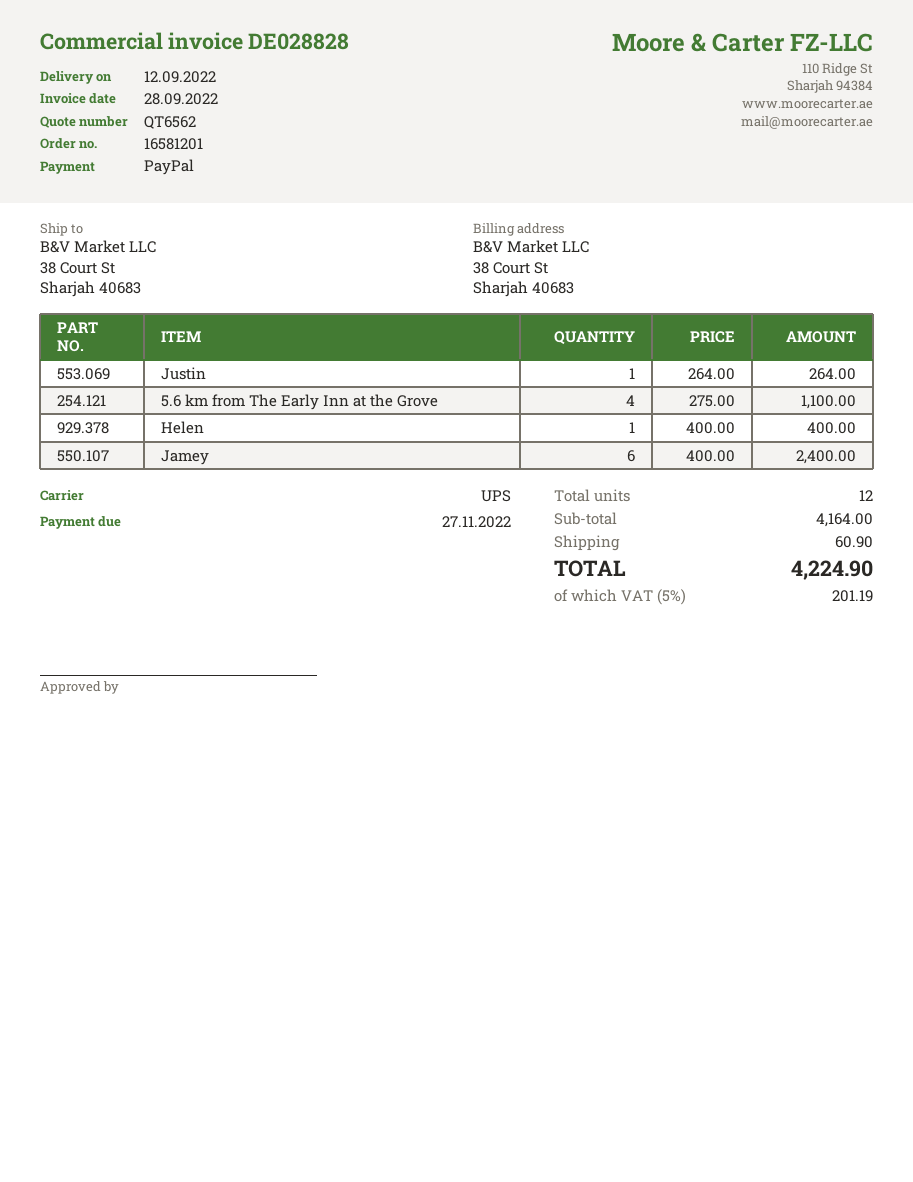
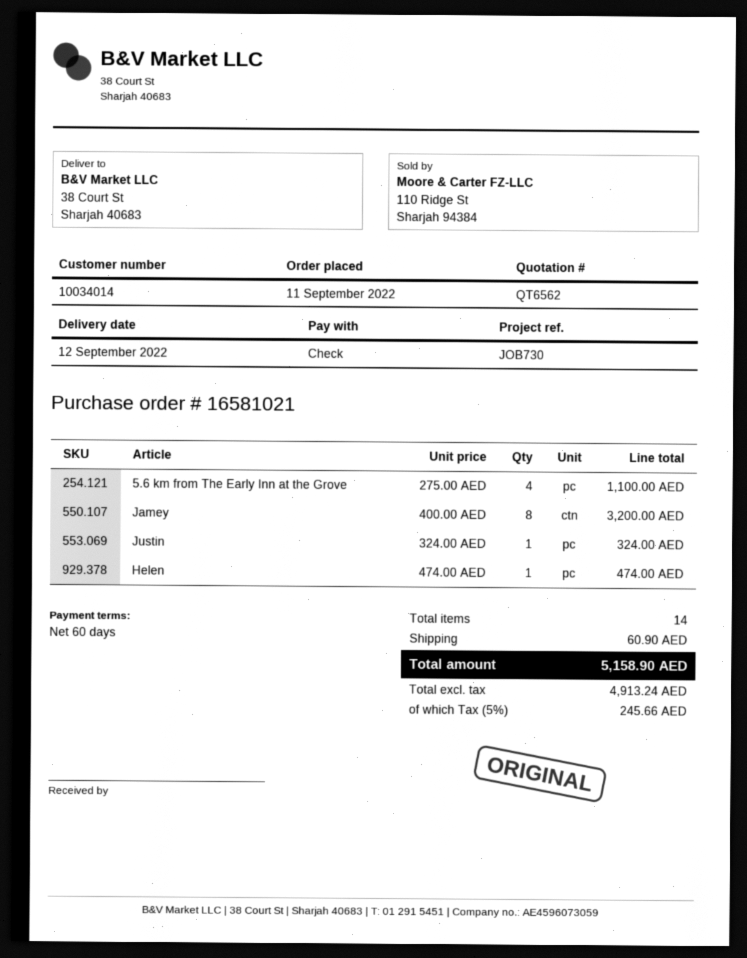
order number: 16581201 -> 16581021
payment method: PayPal -> cheque
Justin: 1 x 264.00 = 264.00 -> 1 x 324.00 = 324.00
Helen: 1 x 400.00 = 400.00 -> 1 x 474.00 = 474.00
Jamey: 6 x 400.00 = 2400.00 -> 8 x 400.00 = 3200.00
total quantity: 12 -> 14
tax: 5% = 201.19 -> 5% = 245.66
total: 4224.90 -> 5158.90

